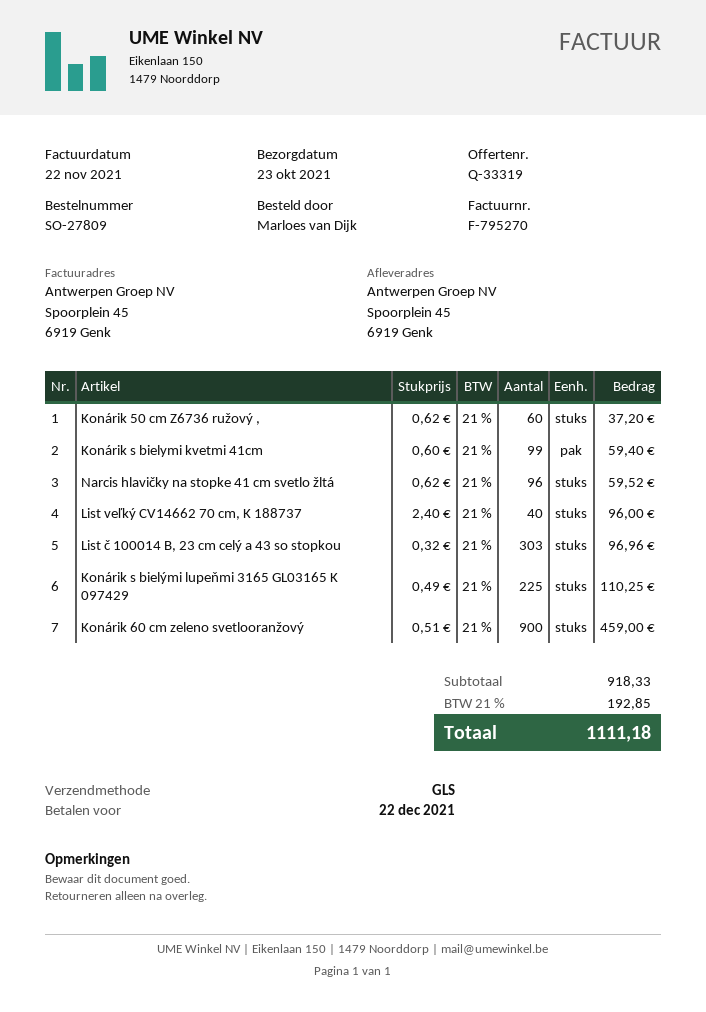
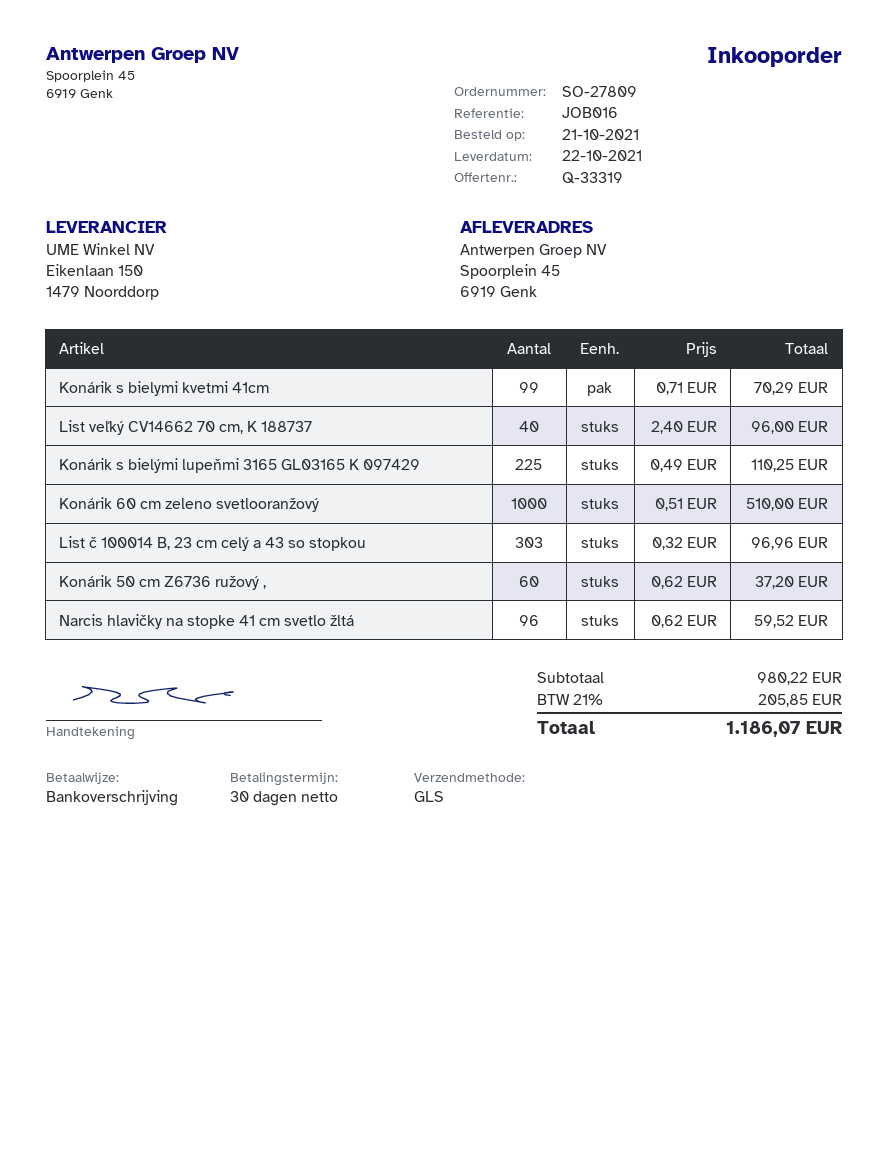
delivery date: 2021-10-23 -> 2021-10-22
Konárik s bielymi kvetmi 41cm: 99 x 0.60 = 59.40 -> 99 x 0.71 = 70.29
Konárik 60 cm zeleno svetlooranžový: 900 x 0.51 = 459.00 -> 1000 x 0.51 = 510.00
subtotal: 918.33 -> 980.22
tax: 21% = 192.85 -> 21% = 205.85
total: 1111.18 -> 1186.07

